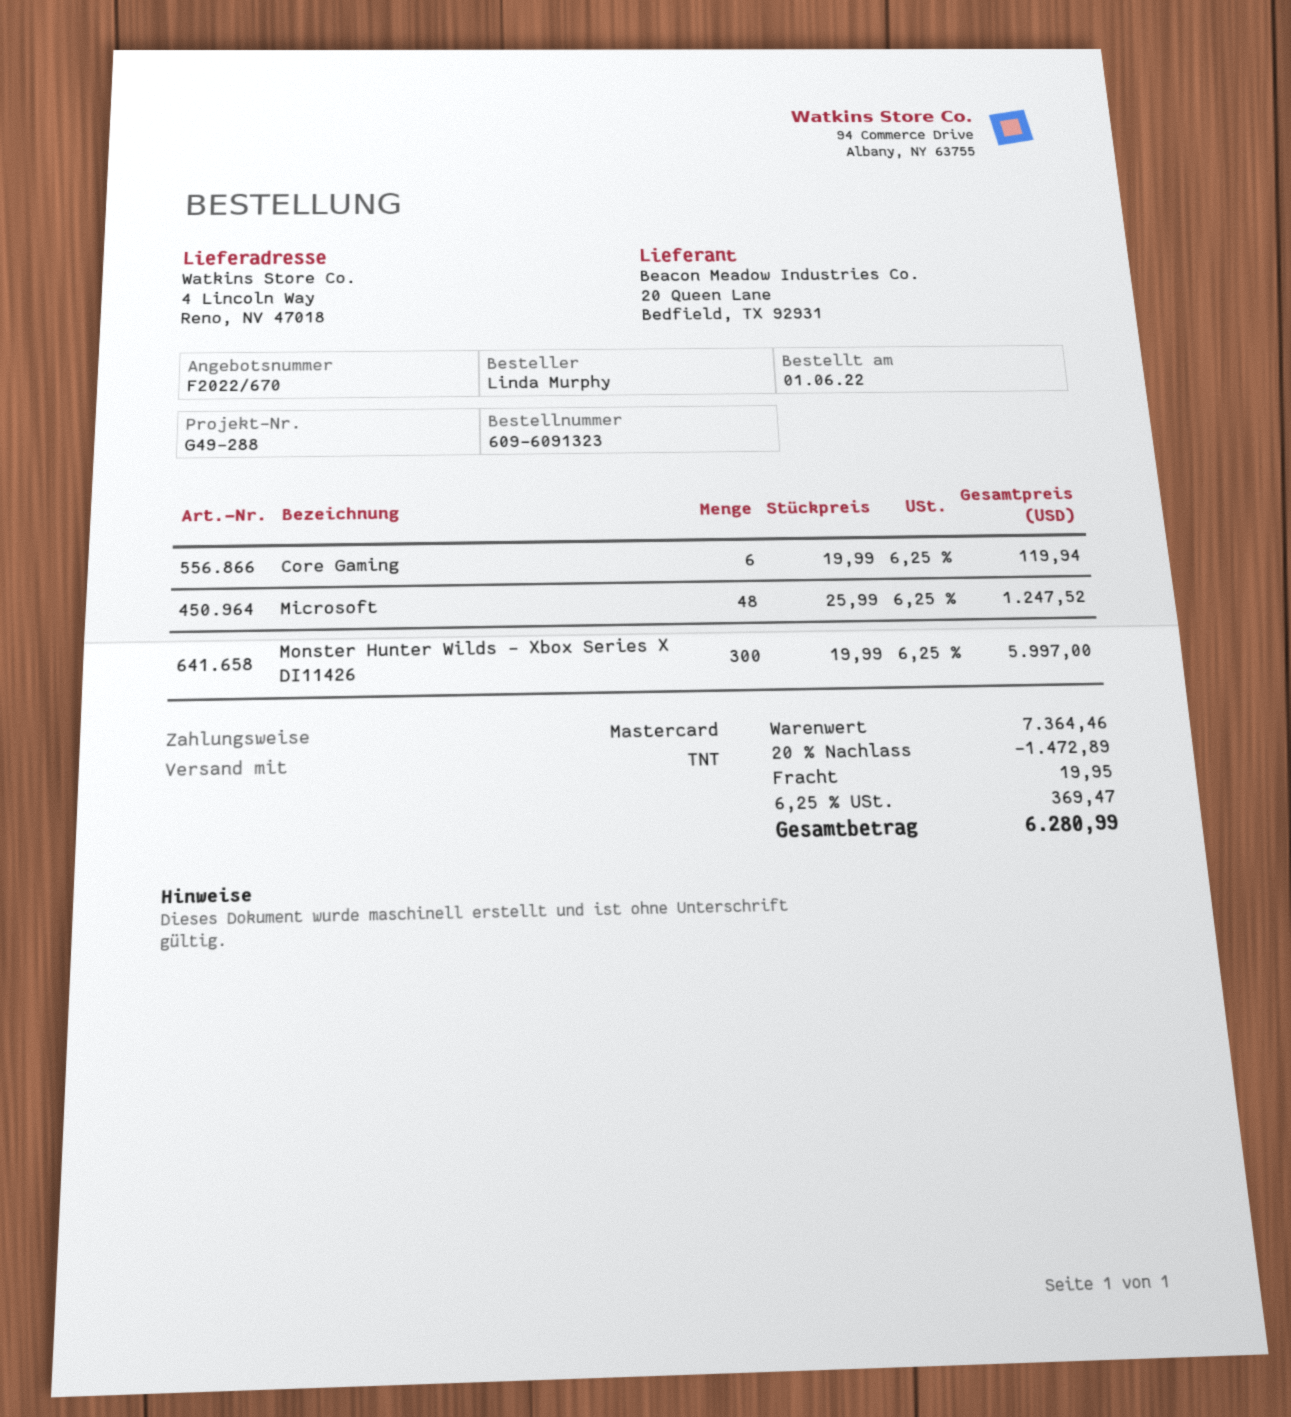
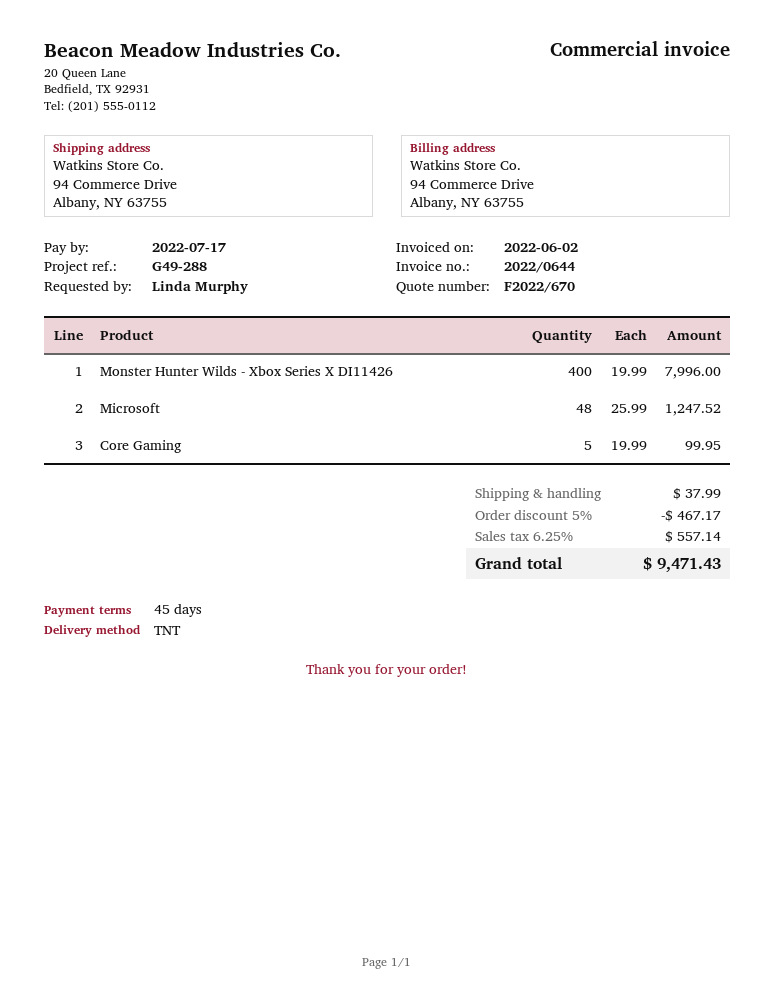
ship to: 4 Lincoln Way, Reno, NV 47018 -> 94 Commerce Drive, Albany, NY 63755
Core Gaming: 6 x 19.99 = 119.94 -> 5 x 19.99 = 99.95
Monster Hunter Wilds - Xbox Series X DI11426: 300 x 19.99 = 5997.00 -> 400 x 19.99 = 7996.00
discount: 20% = 1472.89 -> 5% = 467.17
shipping: 19.95 -> 37.99
tax: 6.25% = 369.47 -> 6.25% = 557.14
total: 6280.99 -> 9471.43

